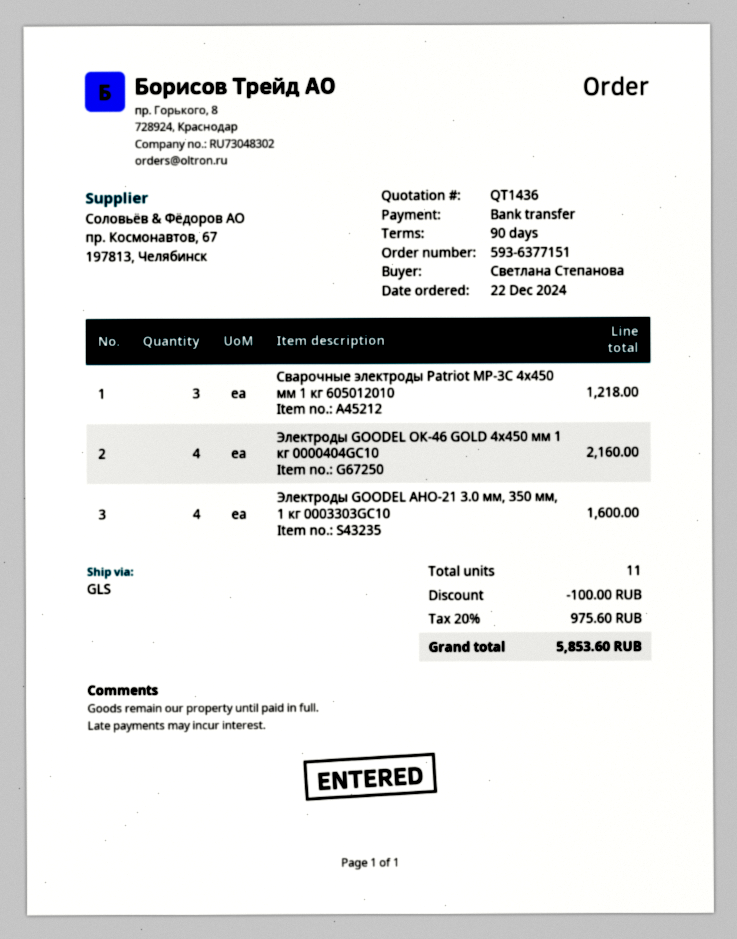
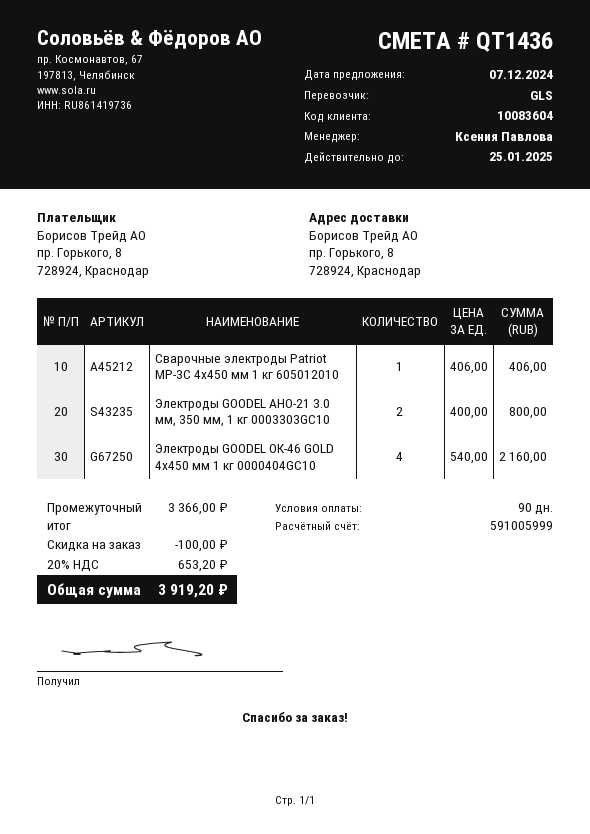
Сварочные электроды Patriot МР-3С 4x450 мм 1 кг 605012010: 3 for 1218.00 -> 1 for 406.00
Электроды GOODEL АНО-21 3.0 мм, 350 мм, 1 кг 0003303GC10: 4 for 1600.00 -> 2 for 800.00
tax: 20% = 975.60 -> 20% = 653.20
total: 5853.60 -> 3919.20

